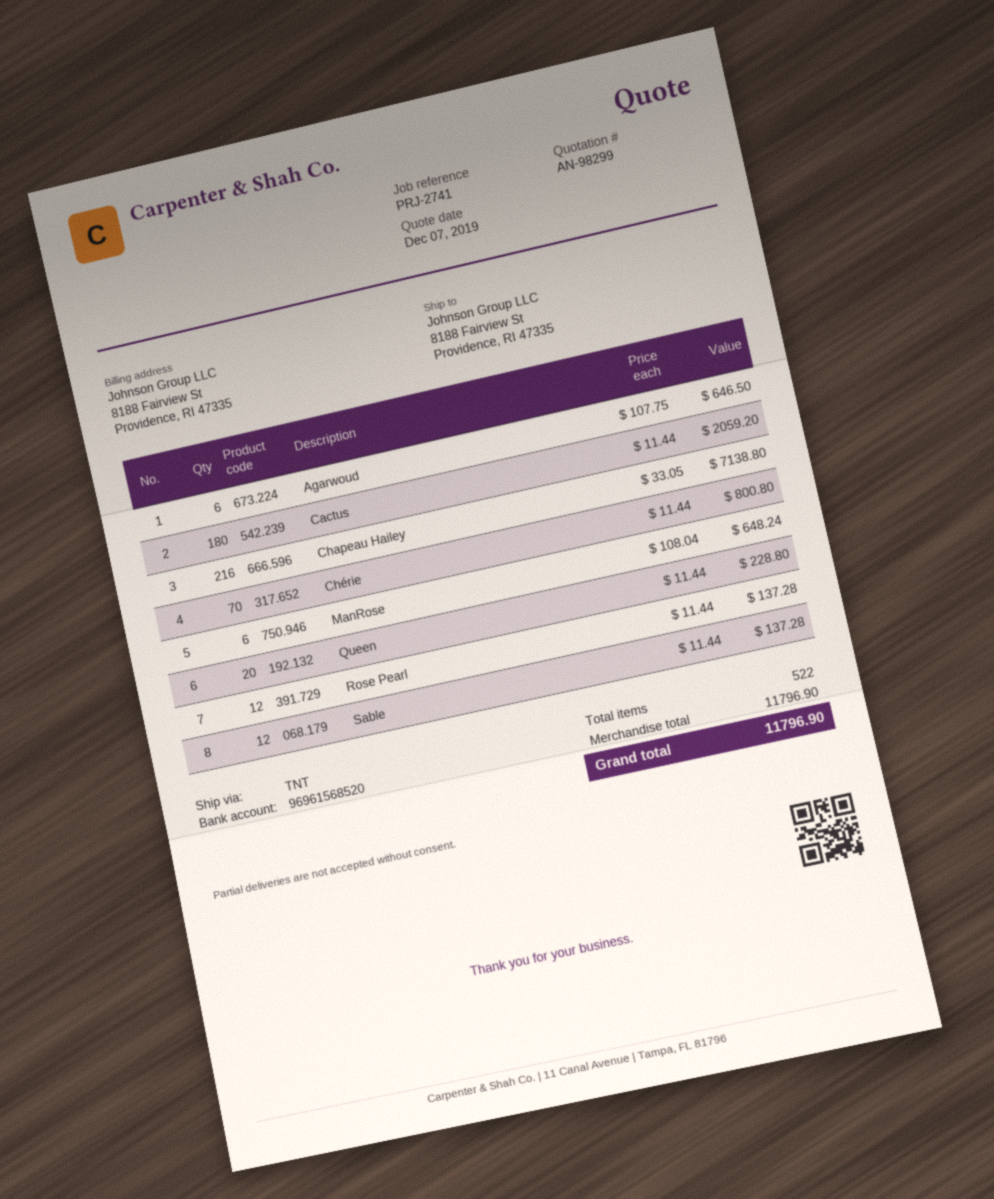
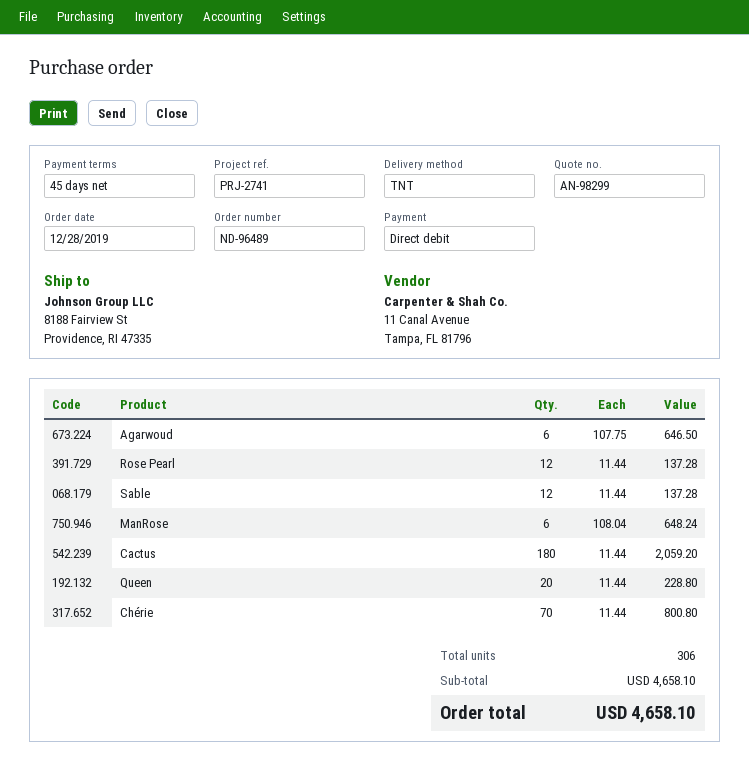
Chapeau Hailey: 216 x 33.05 = 7138.80 -> none
total quantity: 522 -> 306
subtotal: 11796.90 -> 4658.10
total: 11796.90 -> 4658.10

